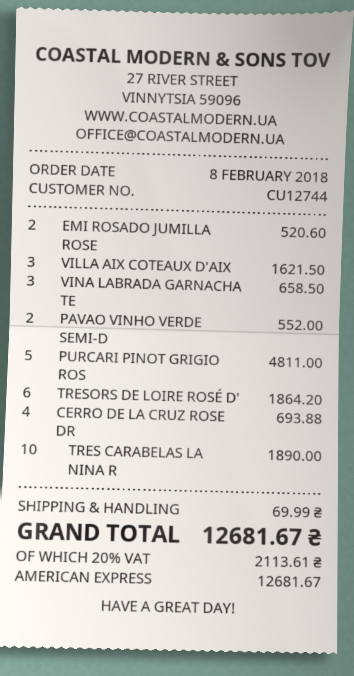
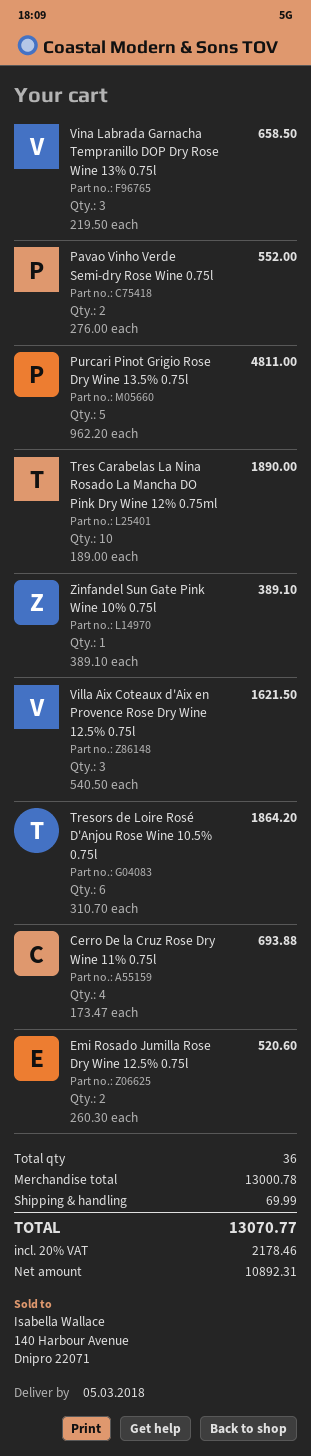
Zinfandel Sun Gate Pink Wine 10% 0.75l: none -> 1 for 389.10
tax: 20% = 2113.61 -> 20% = 2178.46
total: 12681.67 -> 13070.77

